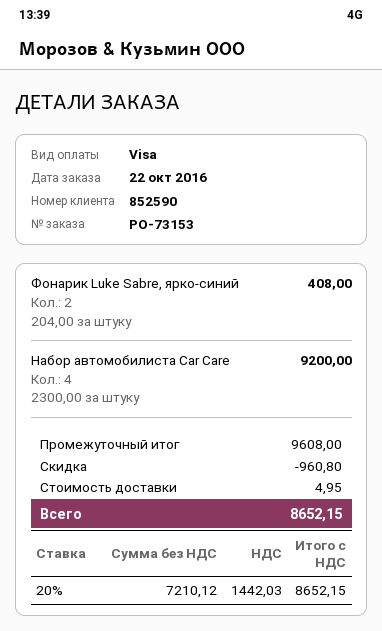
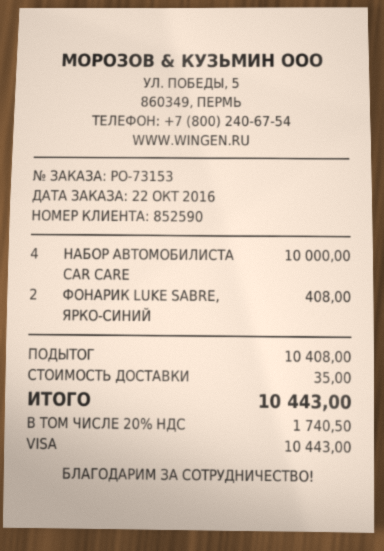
Набор автомобилиста Car Care: 4 for 9200.00 -> 4 for 10000.00
subtotal: 9608.00 -> 10408.00
discount: 960.80 -> none
shipping: 4.95 -> 35.00
tax: 20% = 1442.03 -> 20% = 1740.50
total: 8652.15 -> 10443.00

